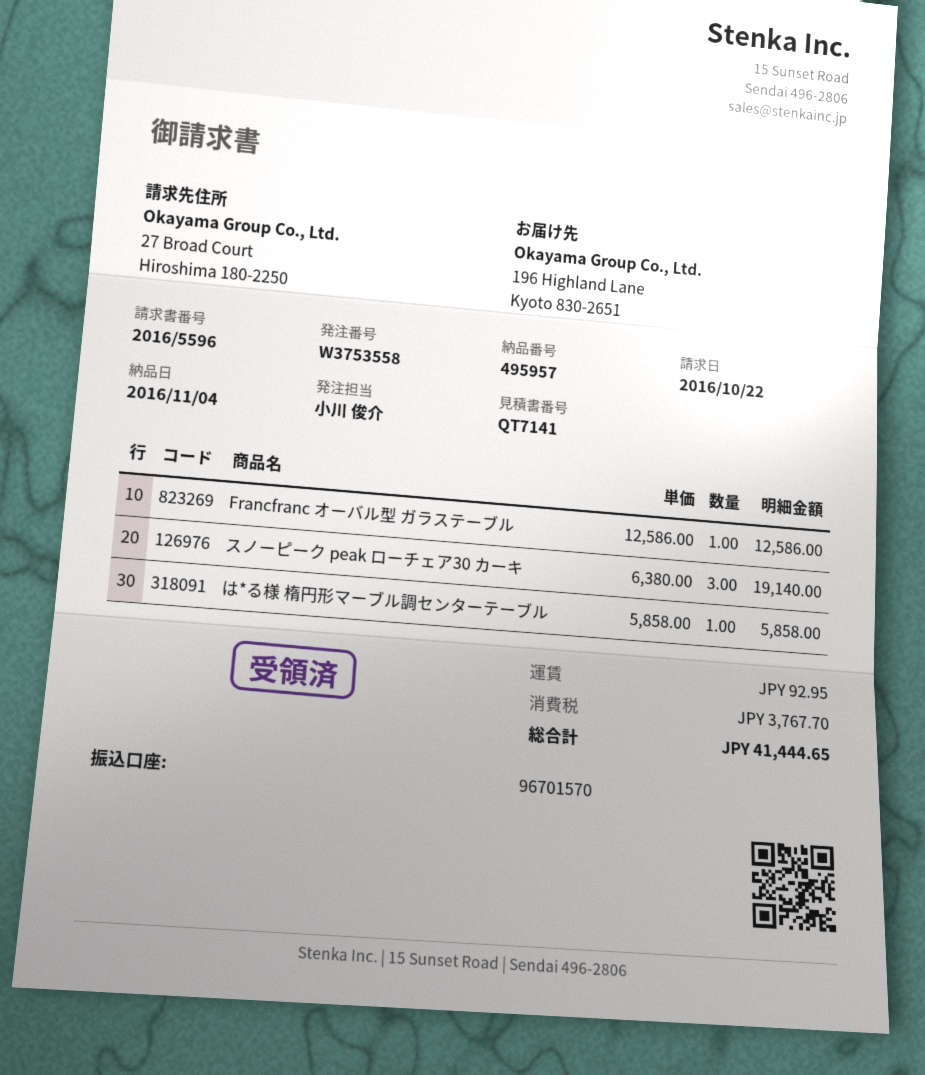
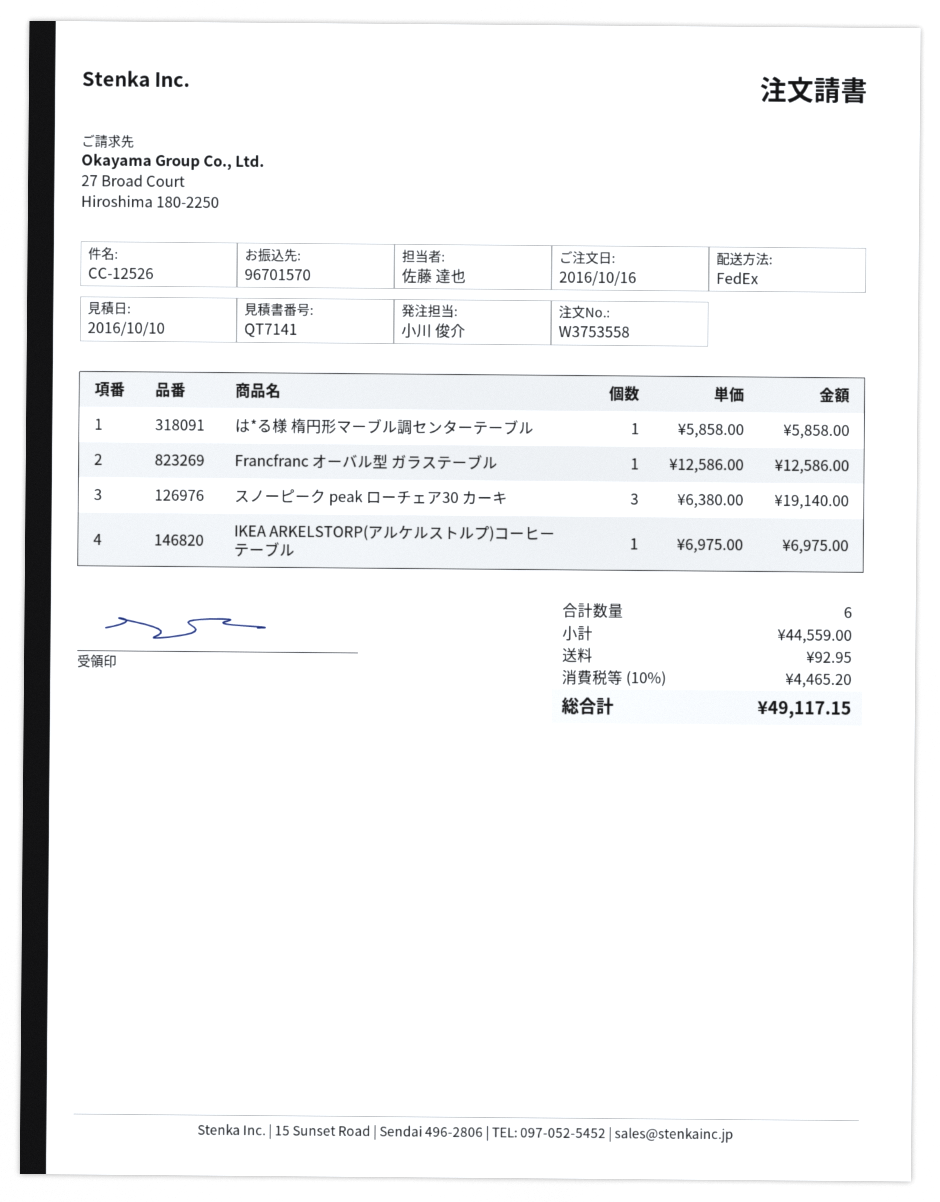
IKEA ARKELSTORP(アルケルストルプ)コーヒーテーブル: none -> 1 x 6975.00 = 6975.00
tax: 3767.70 -> 4465.20
total: 41444.65 -> 49117.15

